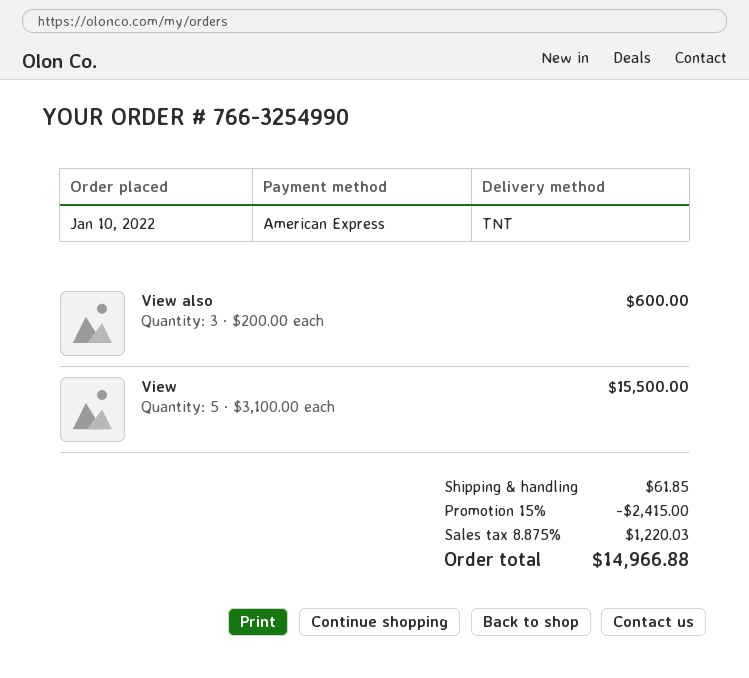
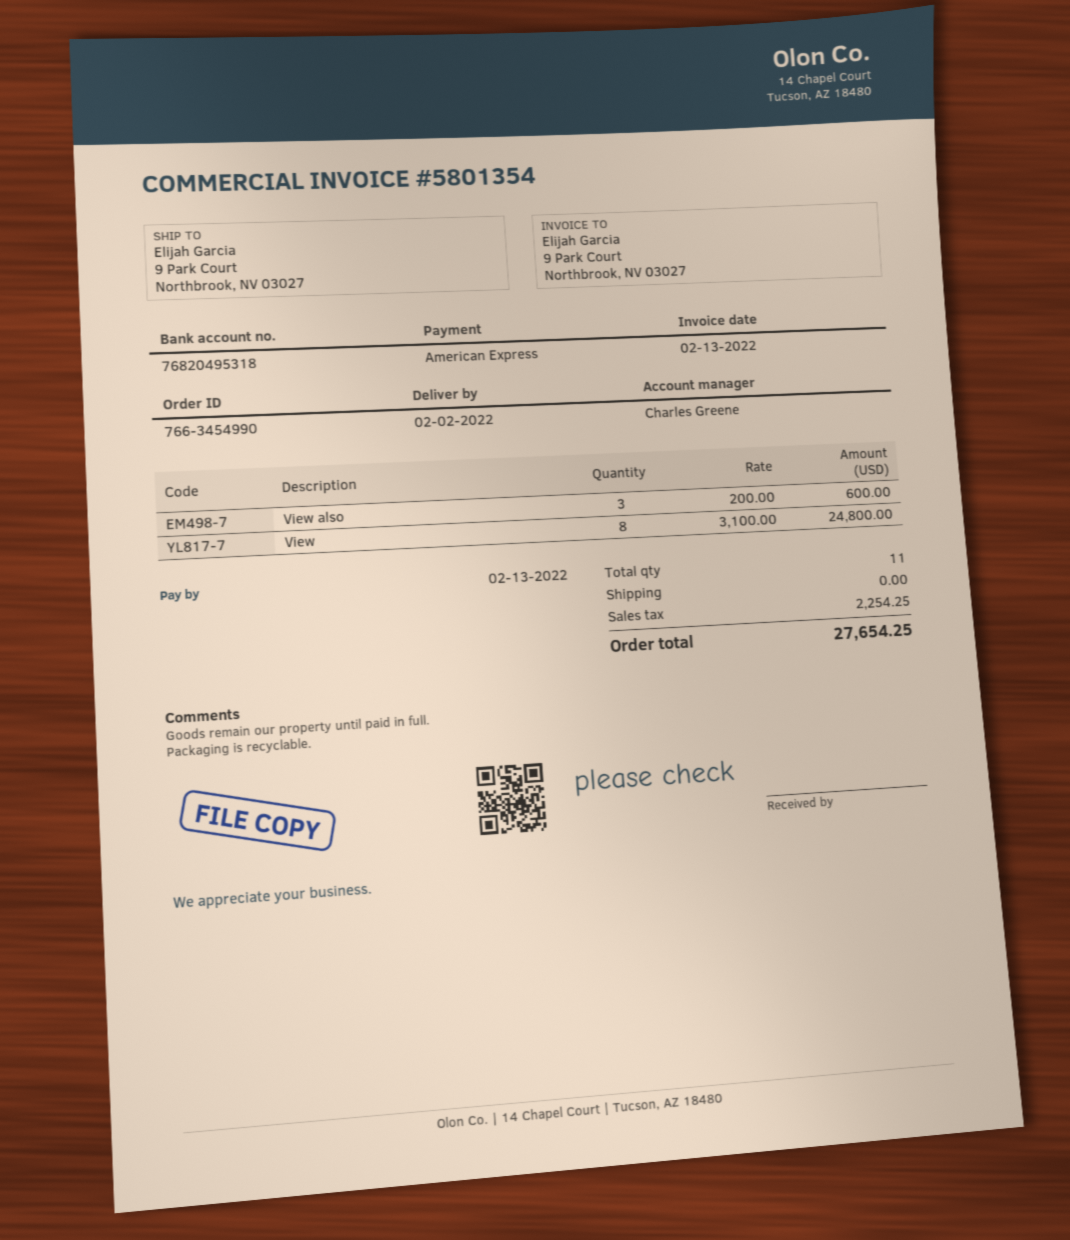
order number: 766-3254990 -> 766-3454990
View: 5 x 3100.00 = 15500.00 -> 8 x 3100.00 = 24800.00
discount: 15% = 2415.00 -> none
shipping: 61.85 -> 0.00
tax: 1220.03 -> 2254.25
total: 14966.88 -> 27654.25

